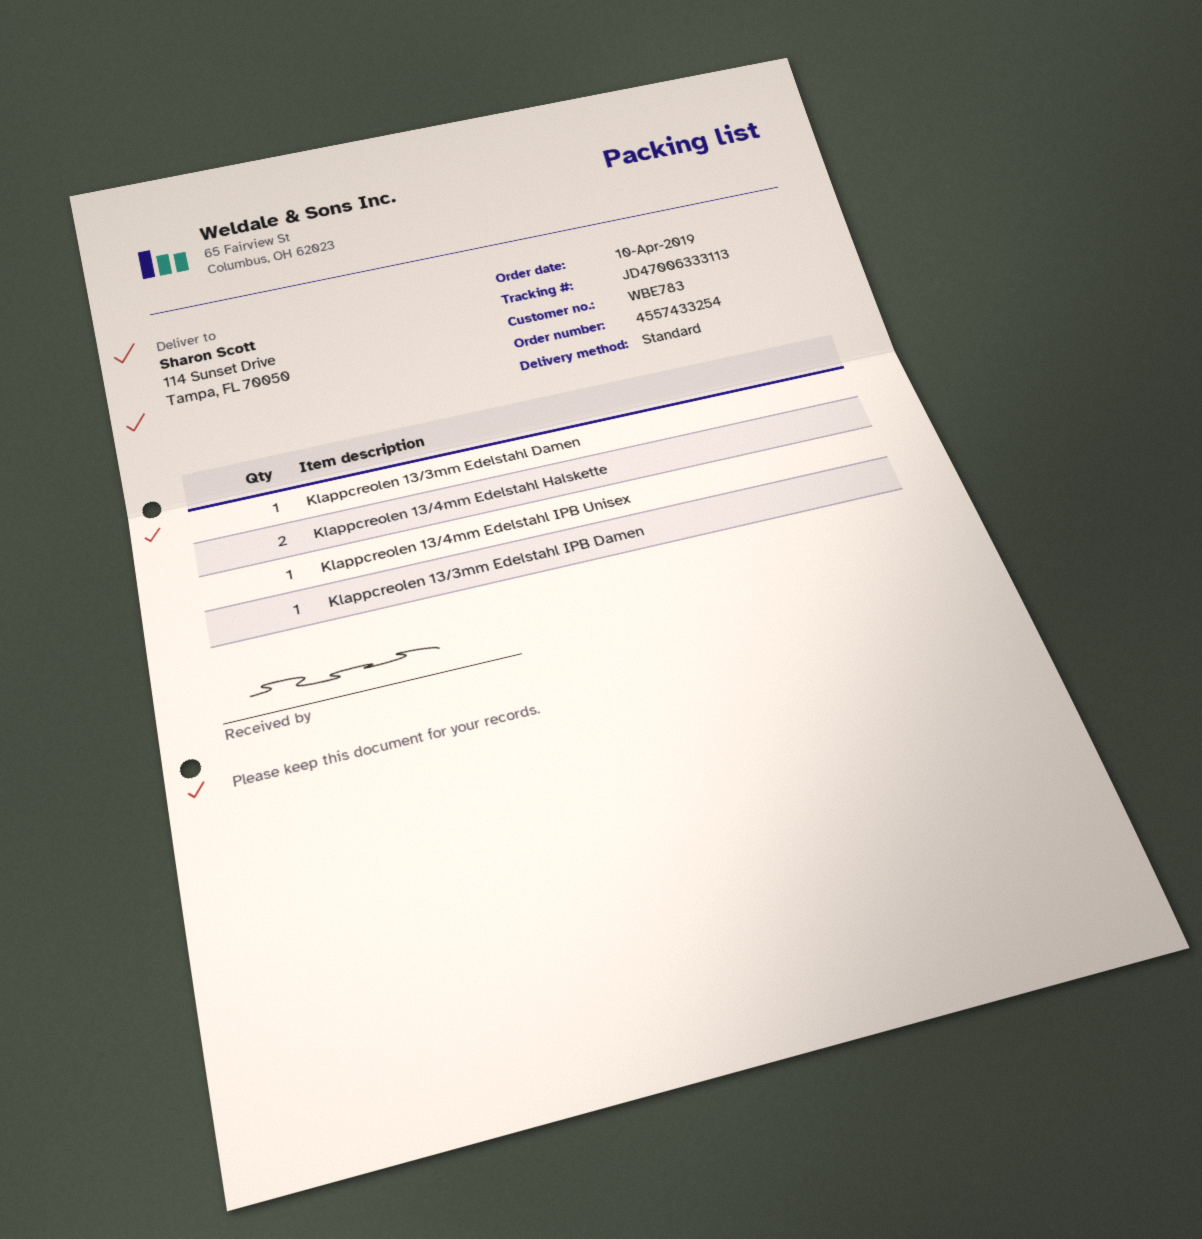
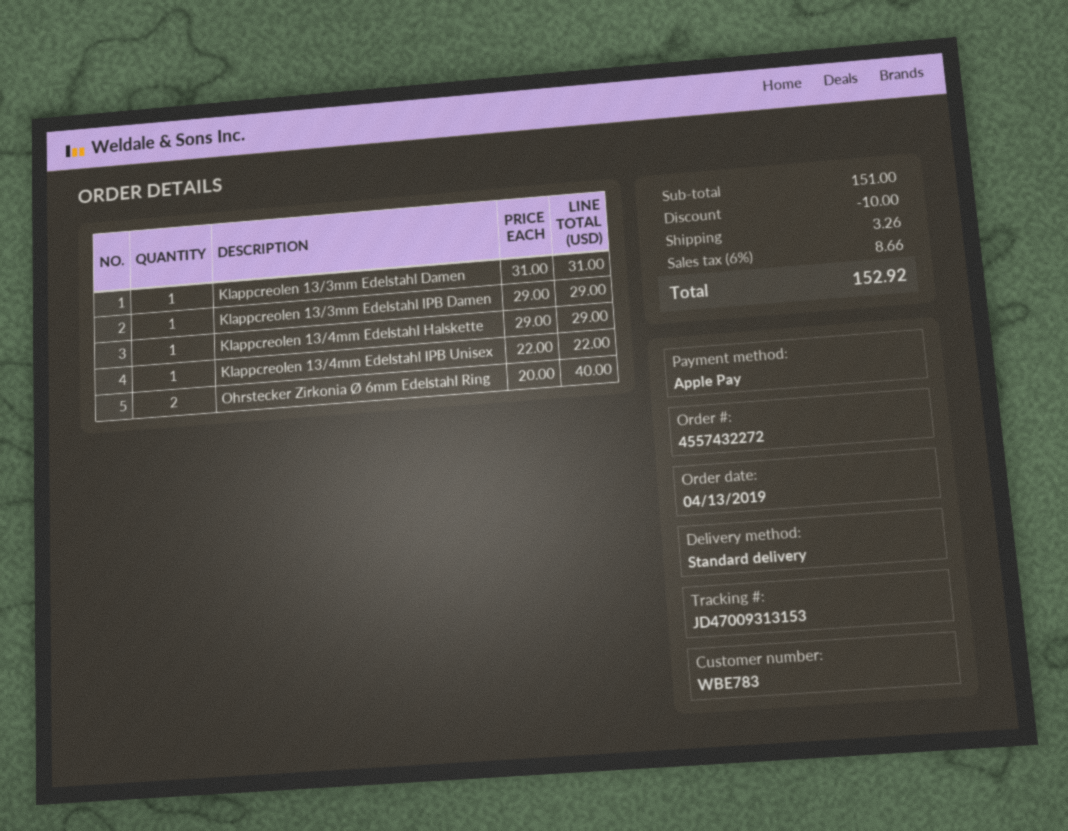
order number: 4557433254 -> 4557432272
order date: 2019-04-10 -> 2019-04-13
tracking number: JD47006333113 -> JD47009313153
Klappcreolen 13/4mm Edelstahl Halskette: 2 -> 1
Ohrstecker Zirkonia Ø 6mm Edelstahl Ring: none -> 2

